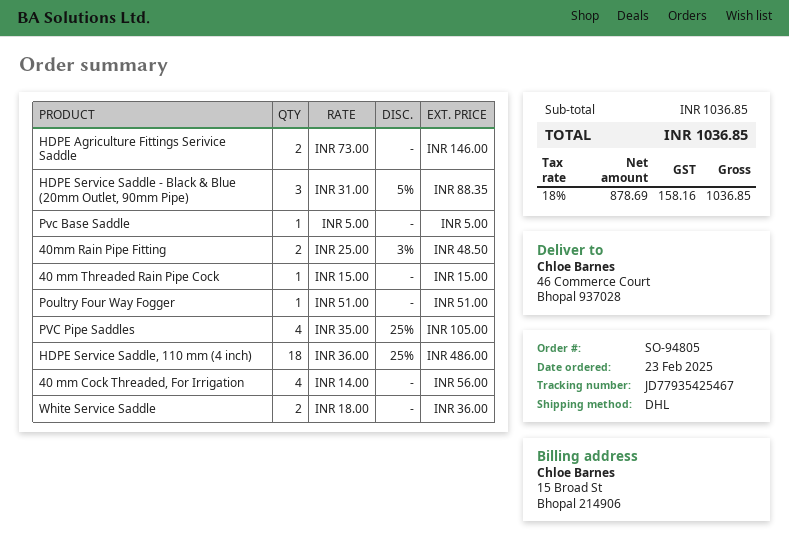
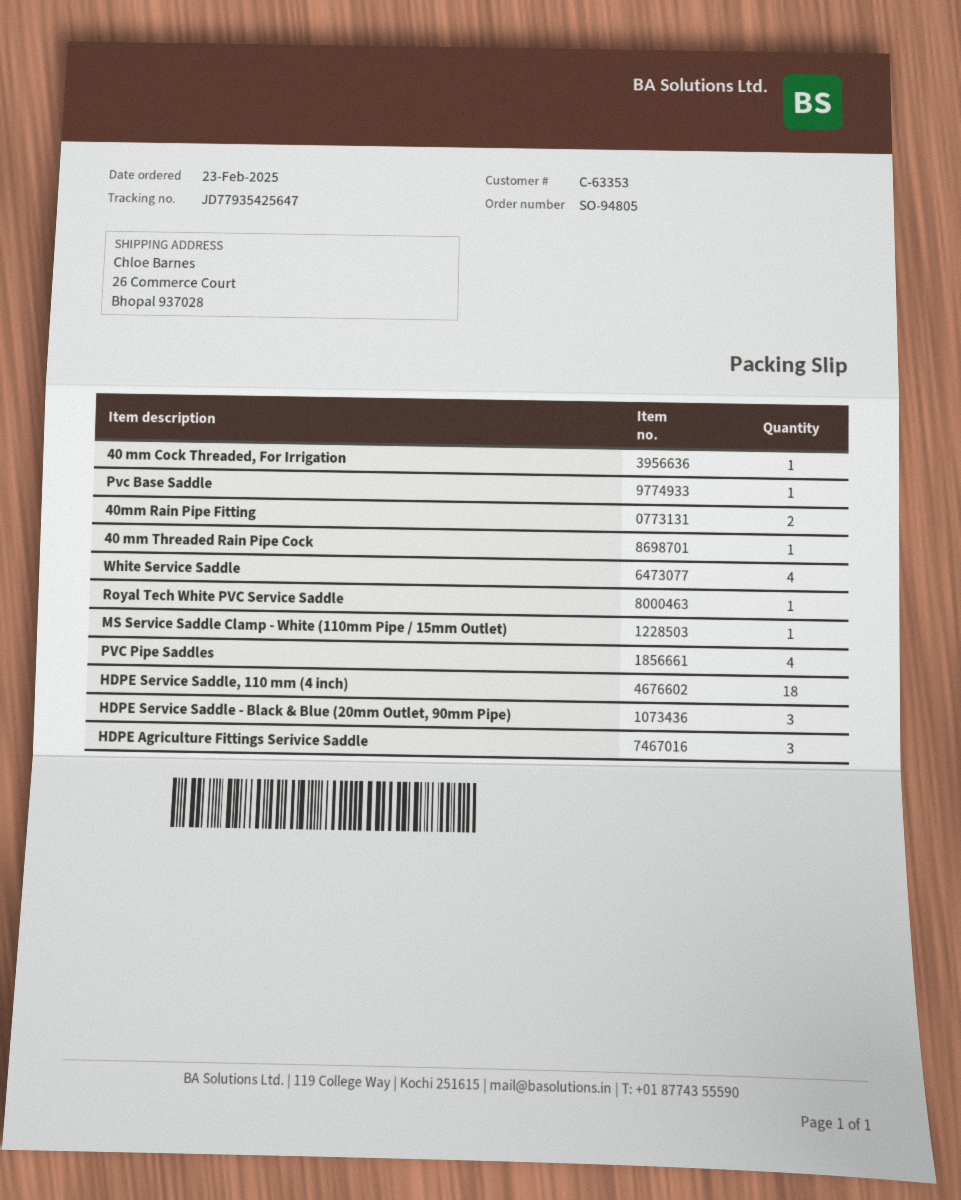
tracking number: JD77935425467 -> JD77935425647
ship to: 46 Commerce Court, Bhopal 937028 -> 26 Commerce Court, Bhopal 937028
HDPE Agriculture Fittings Serivice Saddle: 2 -> 3
Poultry Four Way Fogger: 1 -> none
40 mm Cock Threaded, For Irrigation: 4 -> 1
White Service Saddle: 2 -> 4
Royal Tech White PVC Service Saddle: none -> 1
MS Service Saddle Clamp - White (110mm Pipe / 15mm Outlet): none -> 1

